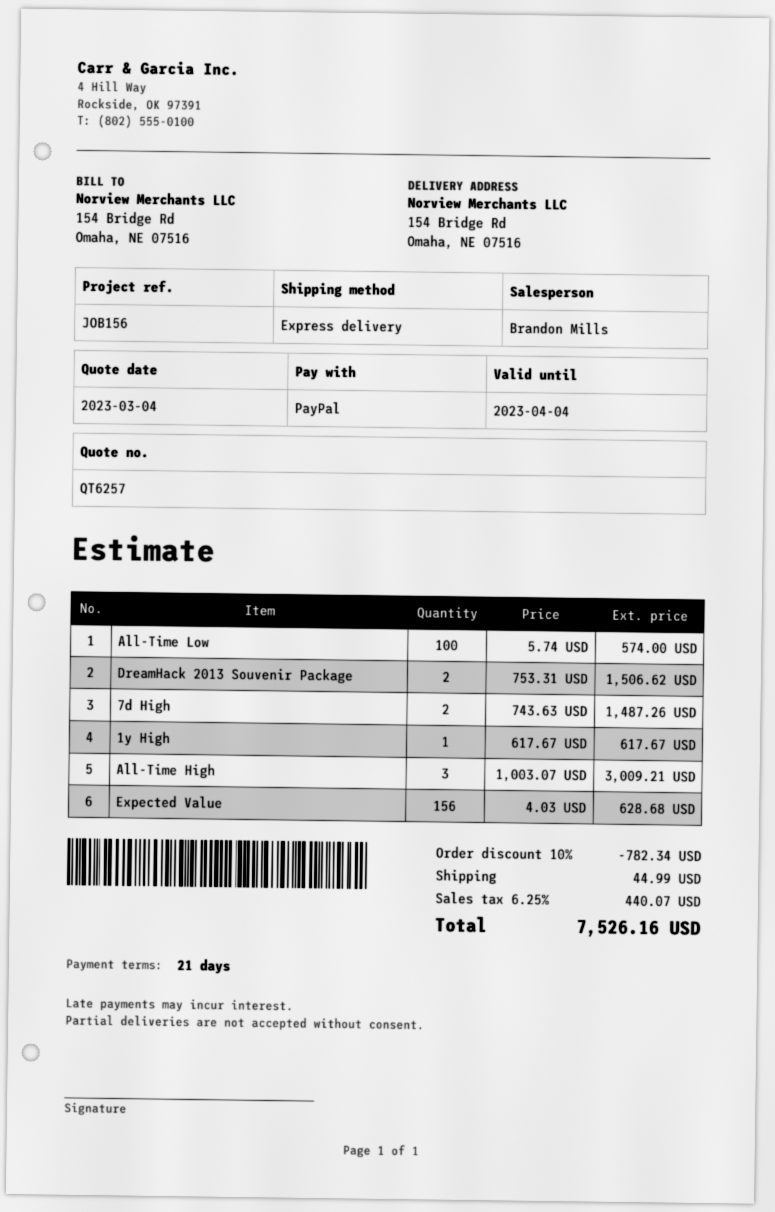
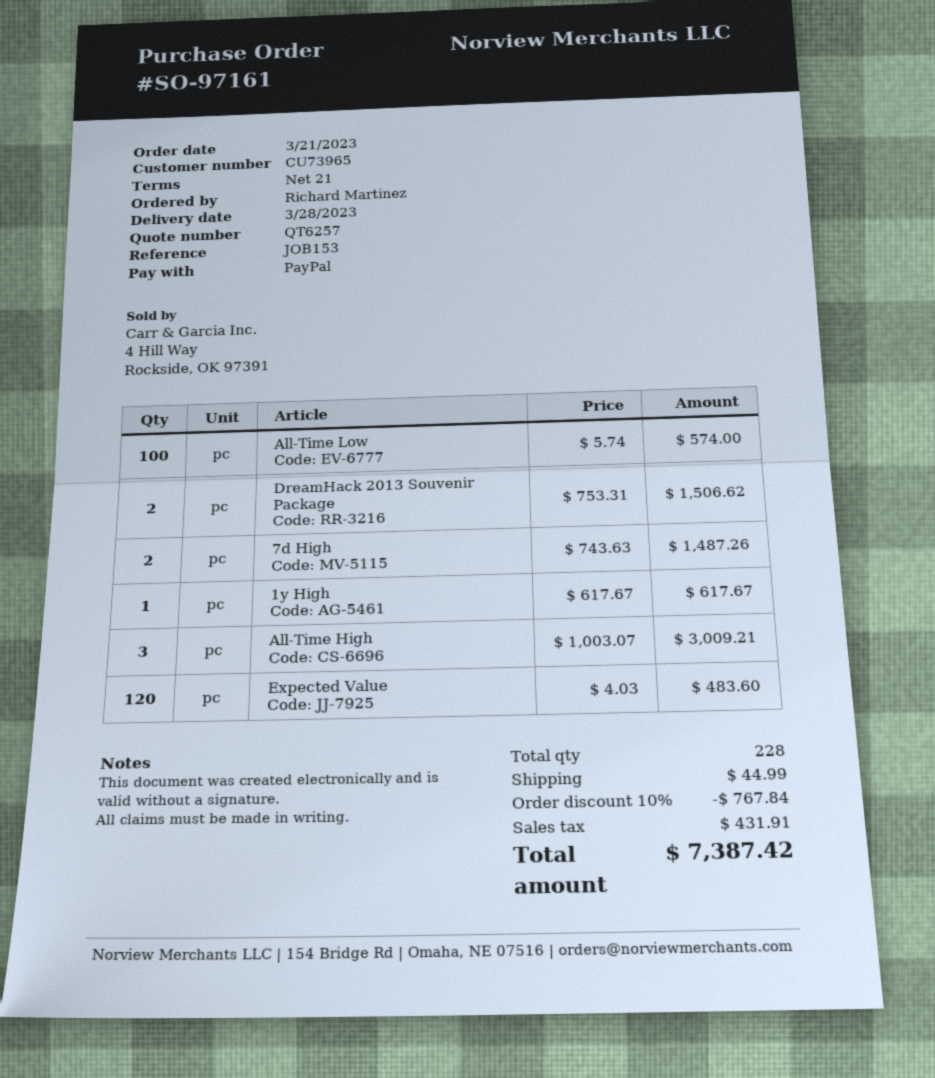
reference: JOB156 -> JOB153
Expected Value: 156 x 4.03 = 628.68 -> 120 x 4.03 = 483.60
discount: 10% = 782.34 -> 10% = 767.84
tax: 440.07 -> 431.91
total: 7526.16 -> 7387.42

